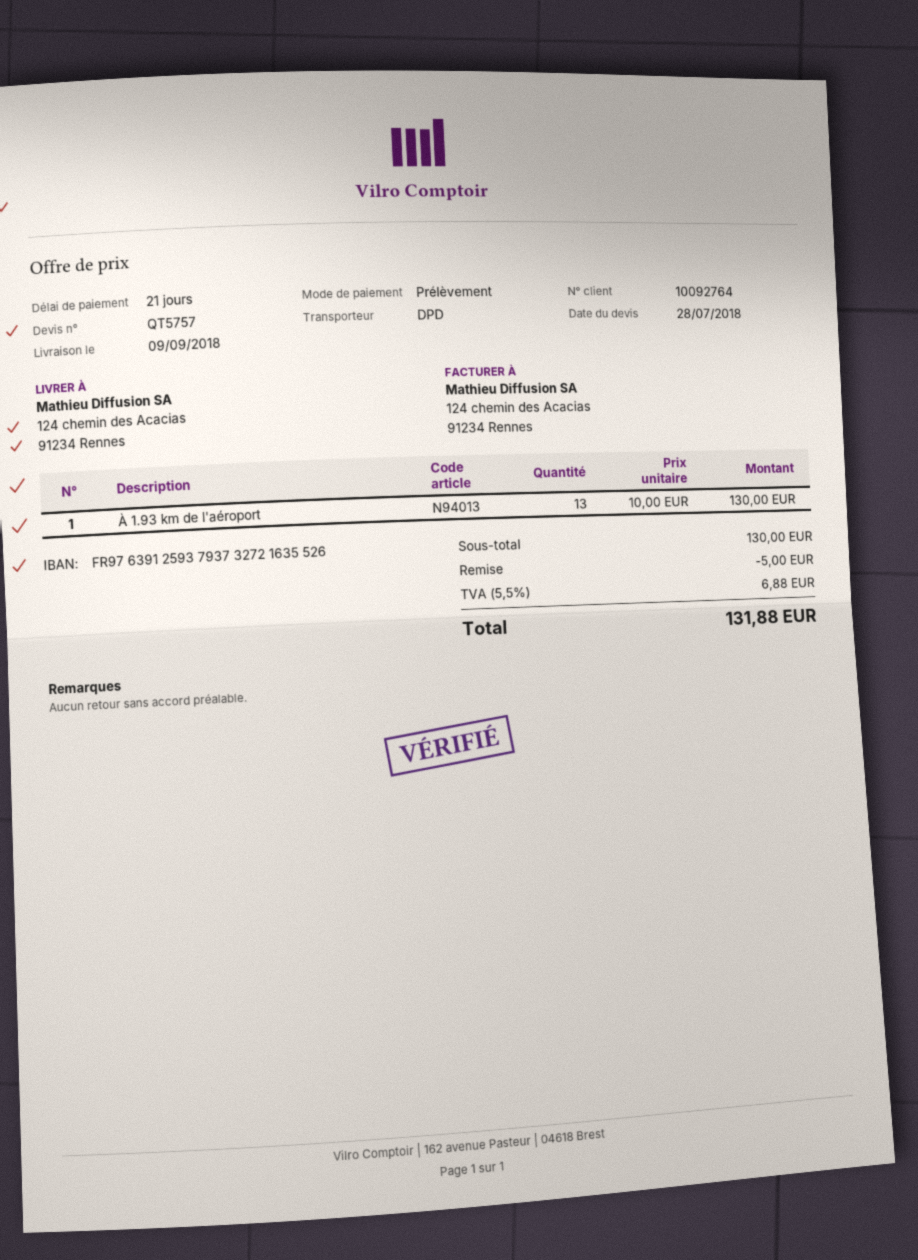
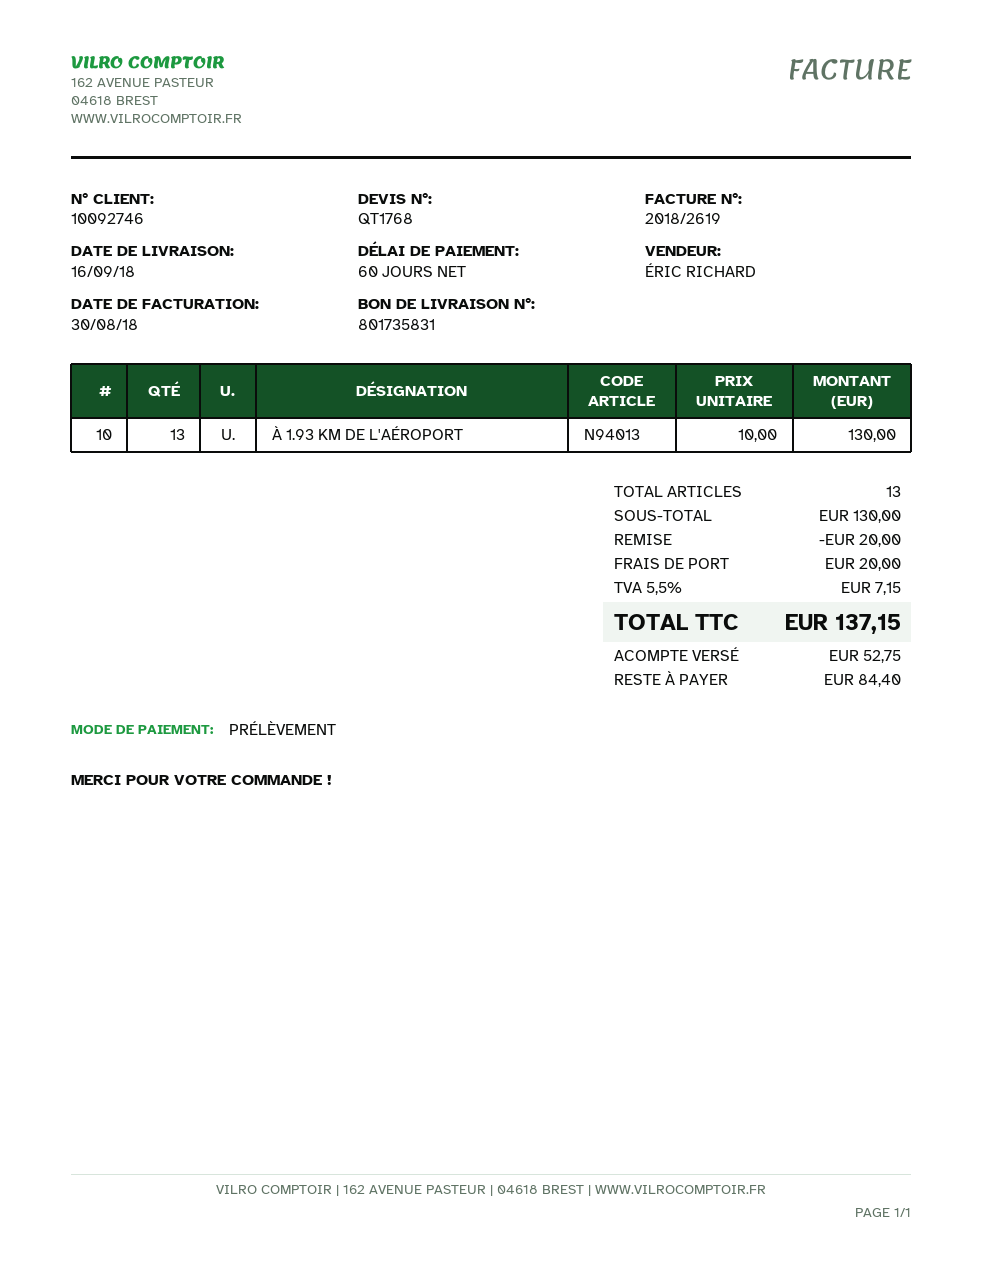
quote number: QT5757 -> QT1768
delivery date: 2018-09-09 -> 2018-09-16
payment terms: 21 days -> 60 days
customer number: 10092764 -> 10092746
discount: 5.00 -> 20.00
shipping: none -> 20.00
tax: 5.5% = 6.88 -> 5.5% = 7.15
total: 131.88 -> 137.15

